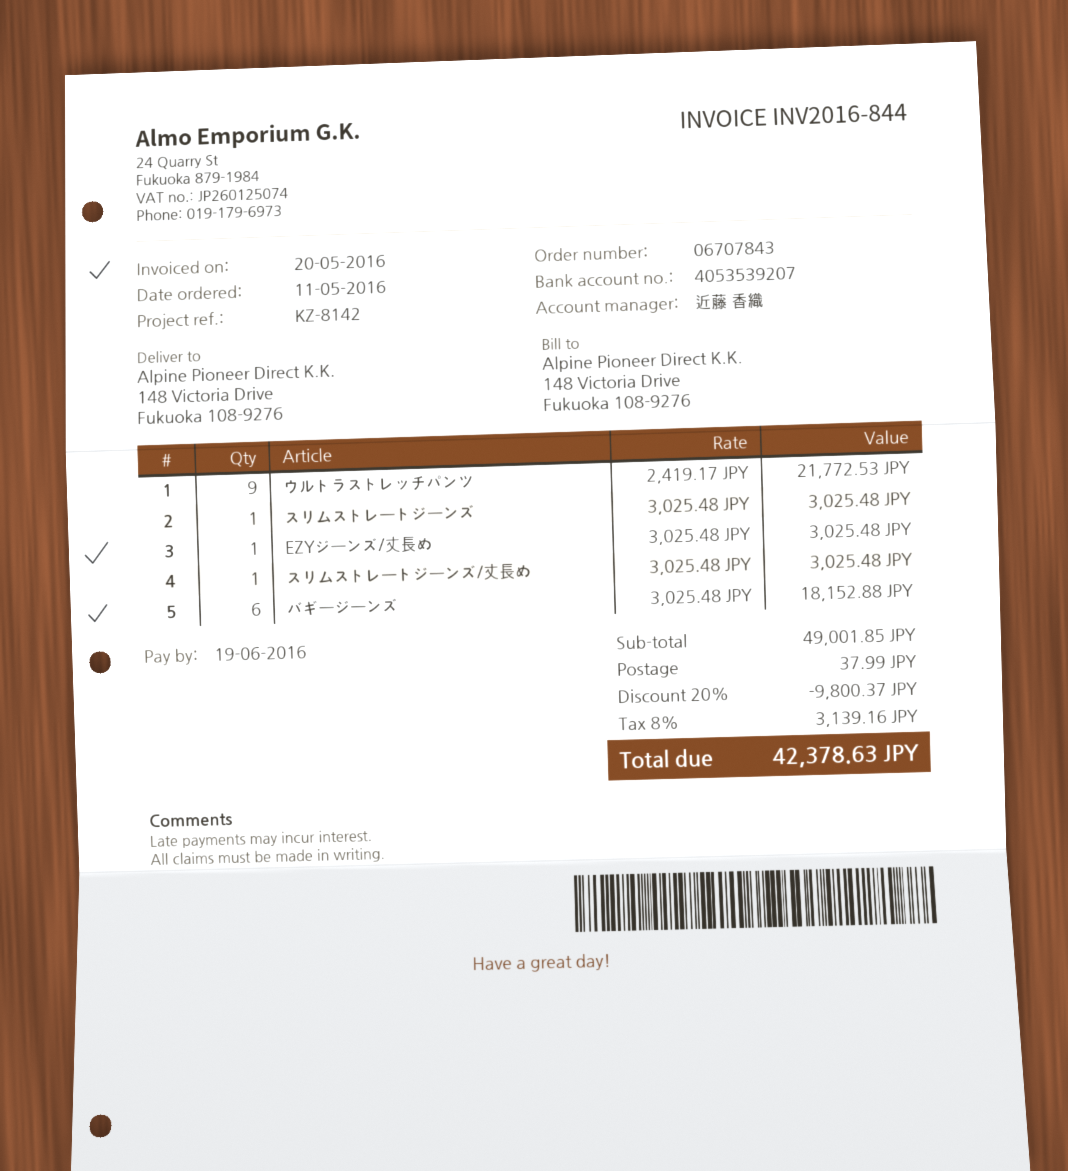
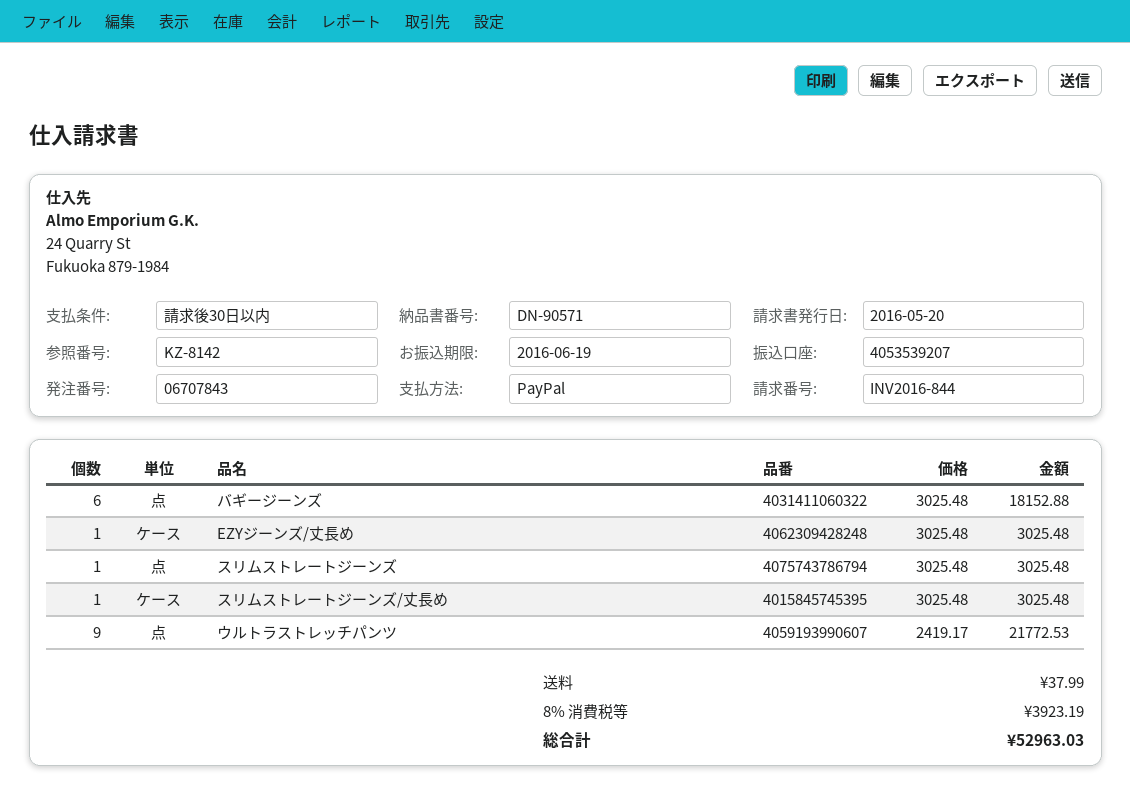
discount: 20% = 9800.37 -> none
tax: 8% = 3139.16 -> 8% = 3923.19
total: 42378.63 -> 52963.03

